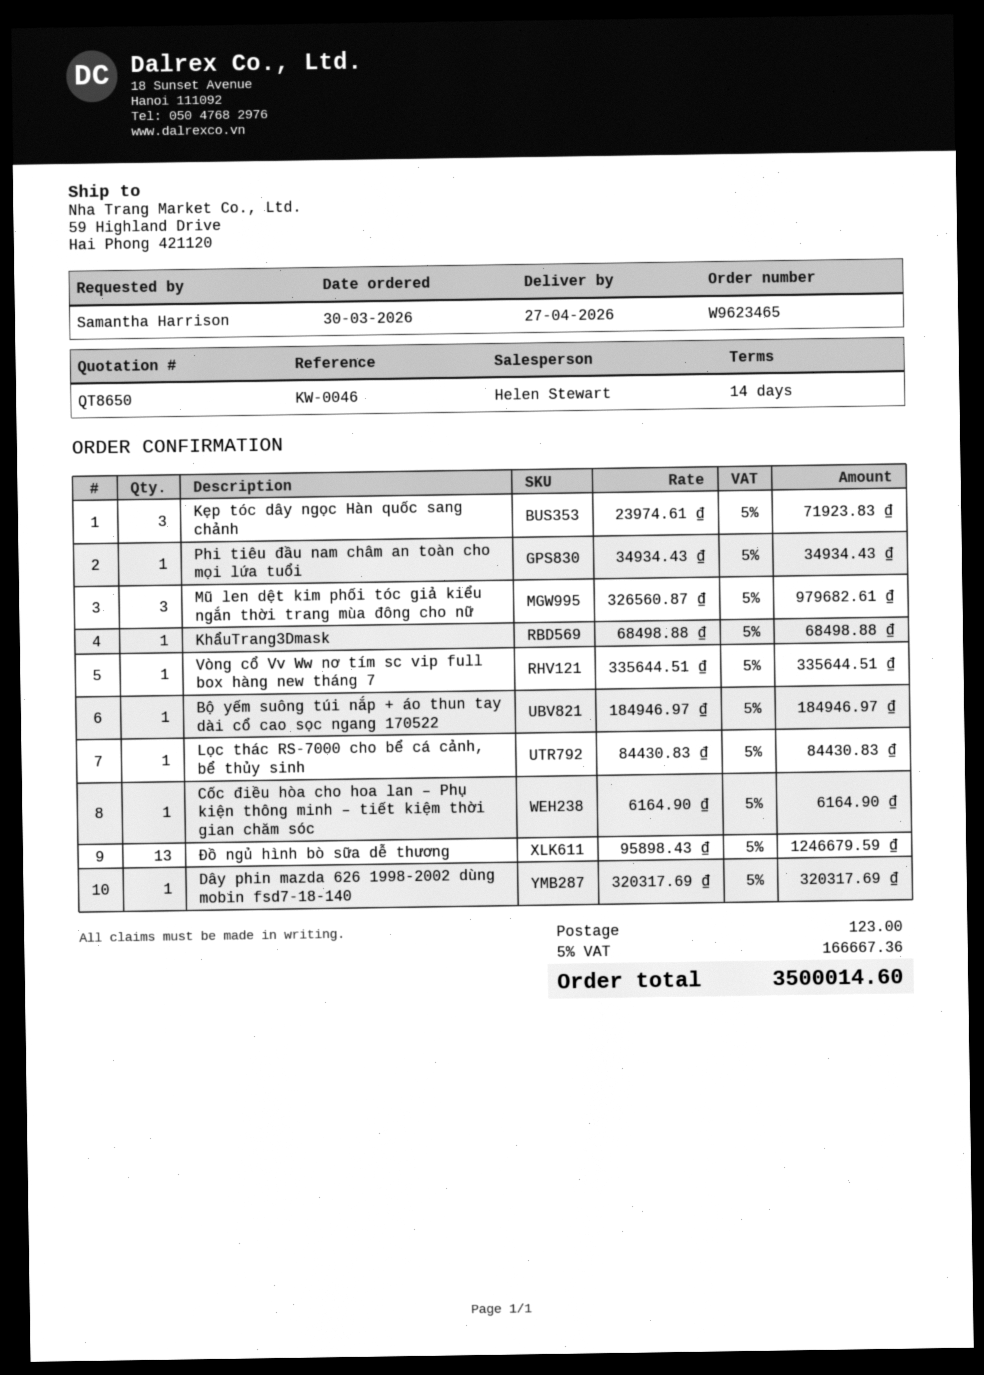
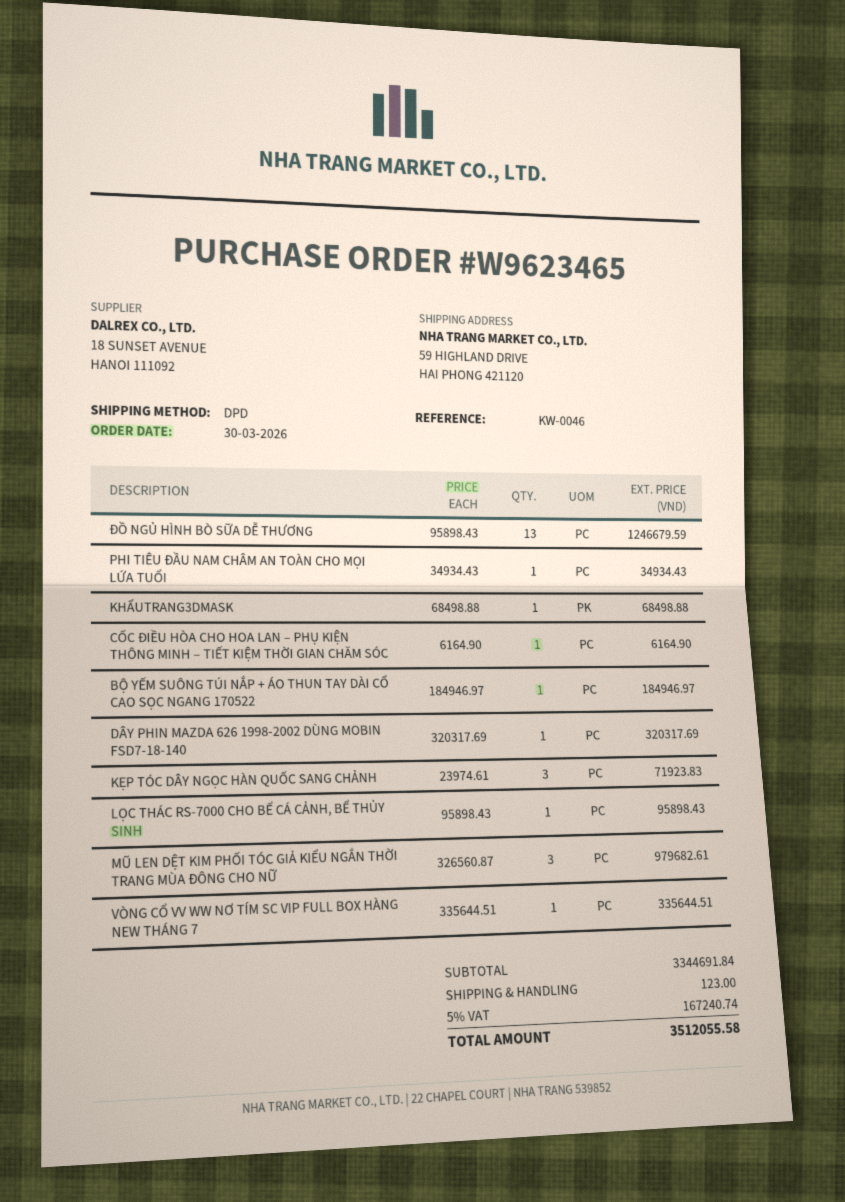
Lọc thác RS-7000 cho bể cá cảnh, bể thủy sinh: 1 x 84430.83 = 84430.83 -> 1 x 95898.43 = 95898.43
tax: 5% = 166667.36 -> 5% = 167240.74
total: 3500014.60 -> 3512055.58

